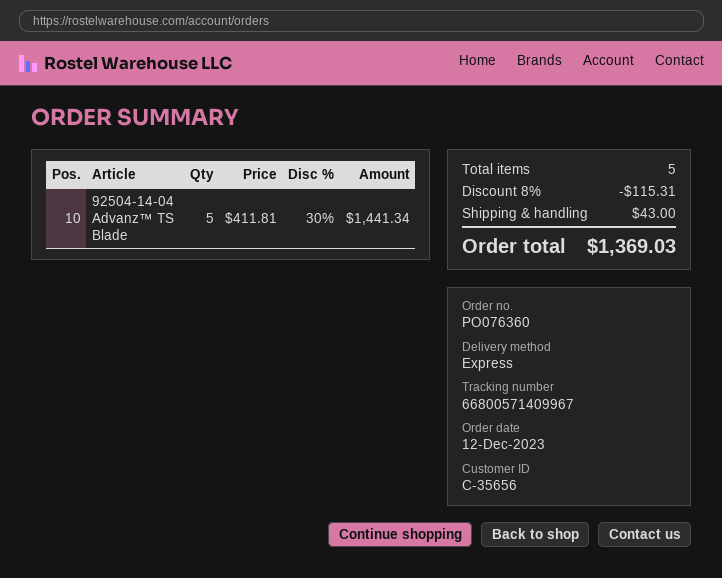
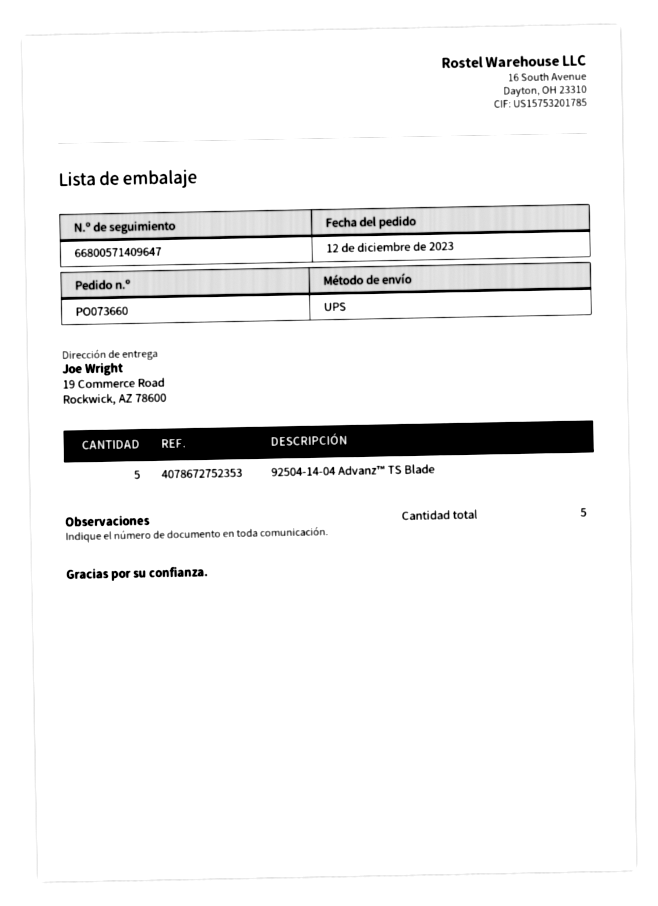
order number: PO076360 -> PO073660
shipping method: express -> UPS
tracking number: 66800571409967 -> 66800571409647

